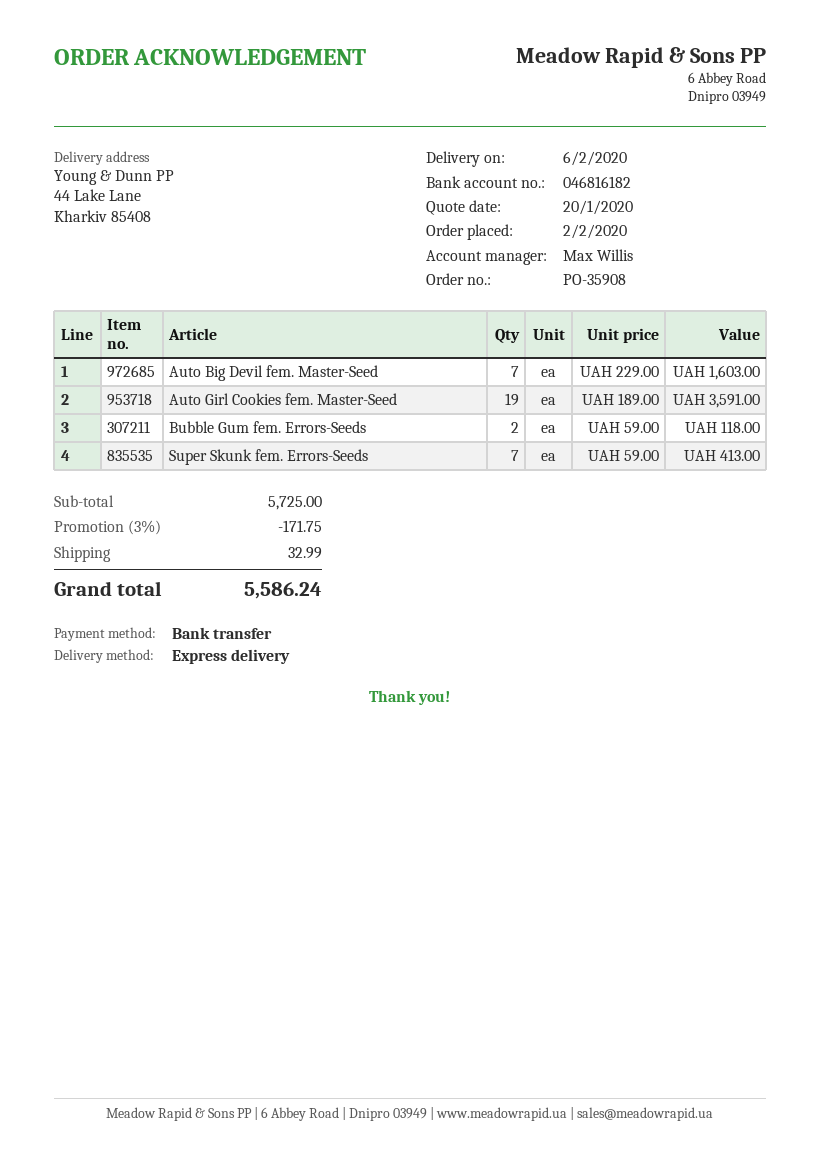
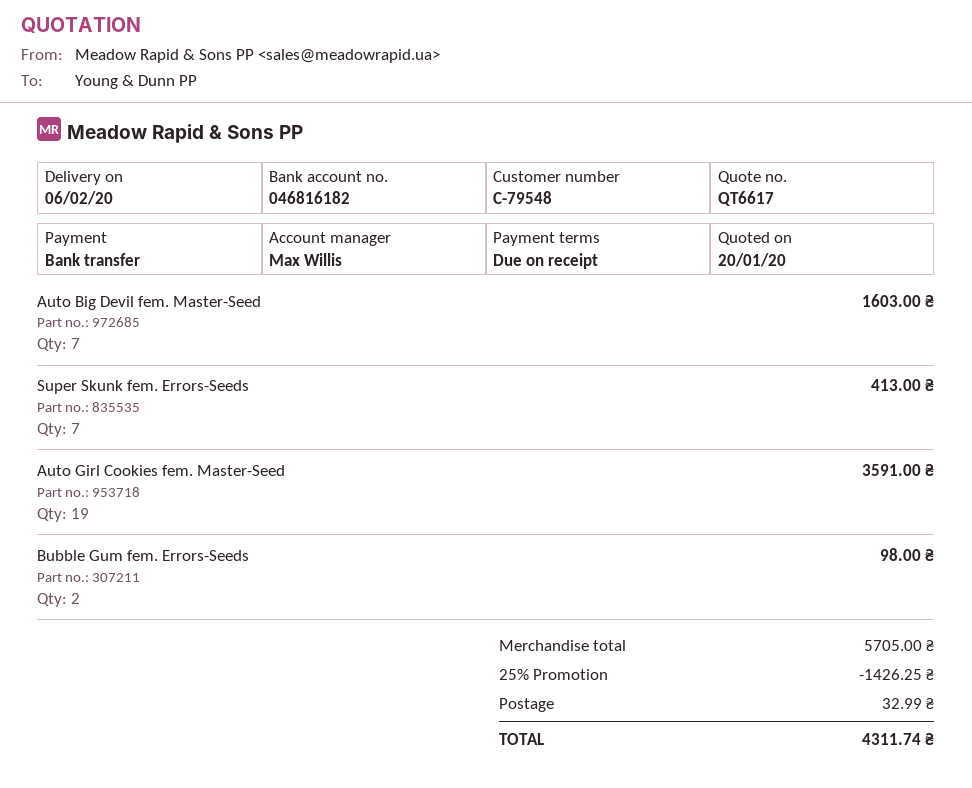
Bubble Gum fem. Errors-Seeds: 2 for 118.00 -> 2 for 98.00
subtotal: 5725.00 -> 5705.00
discount: 3% = 171.75 -> 25% = 1426.25
total: 5586.24 -> 4311.74

